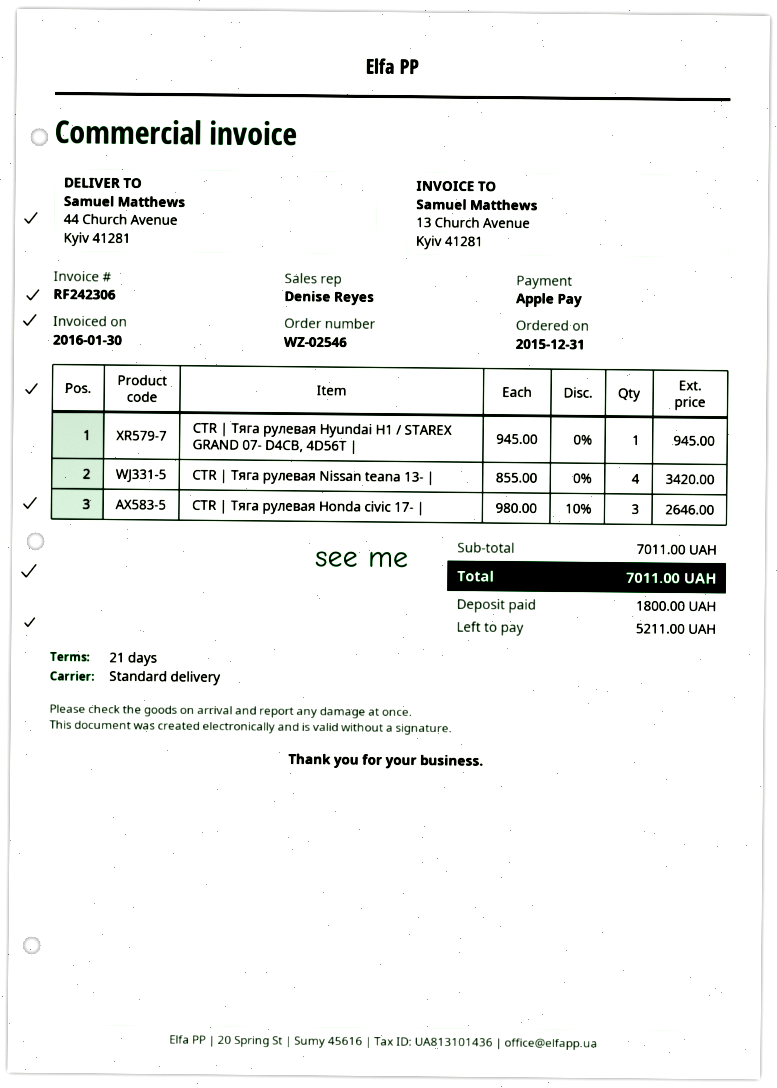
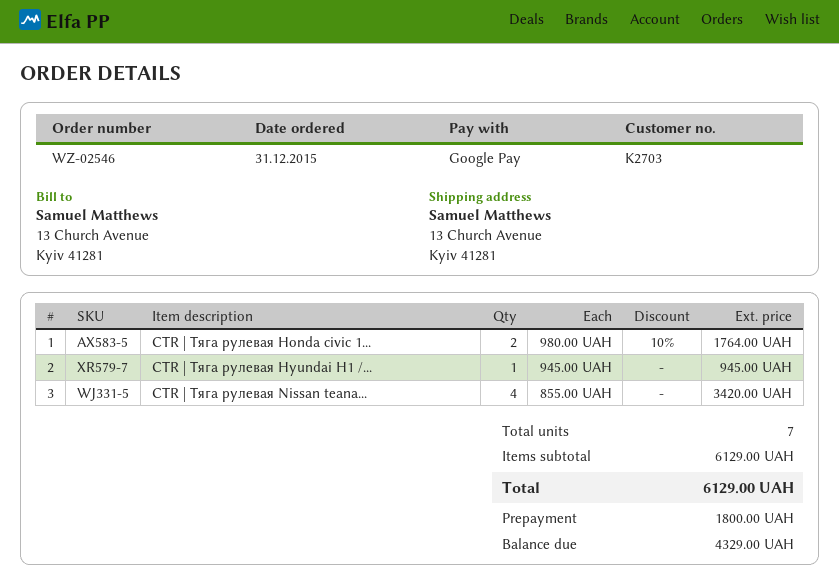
payment method: Apple Pay -> Google Pay
ship to: 44 Church Avenue, Kyiv 41281 -> 13 Church Avenue, Kyiv 41281
CTR | Тяга рулевая Honda civic 17- |: 3 x 980.00 - 10% = 2646.00 -> 2 x 980.00 - 10% = 1764.00
subtotal: 7011.00 -> 6129.00
total: 7011.00 -> 6129.00
balance: 5211.00 -> 4329.00

